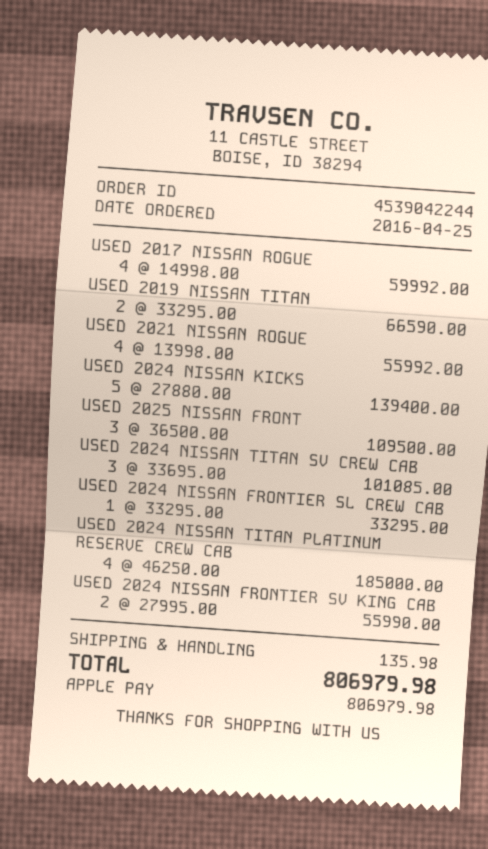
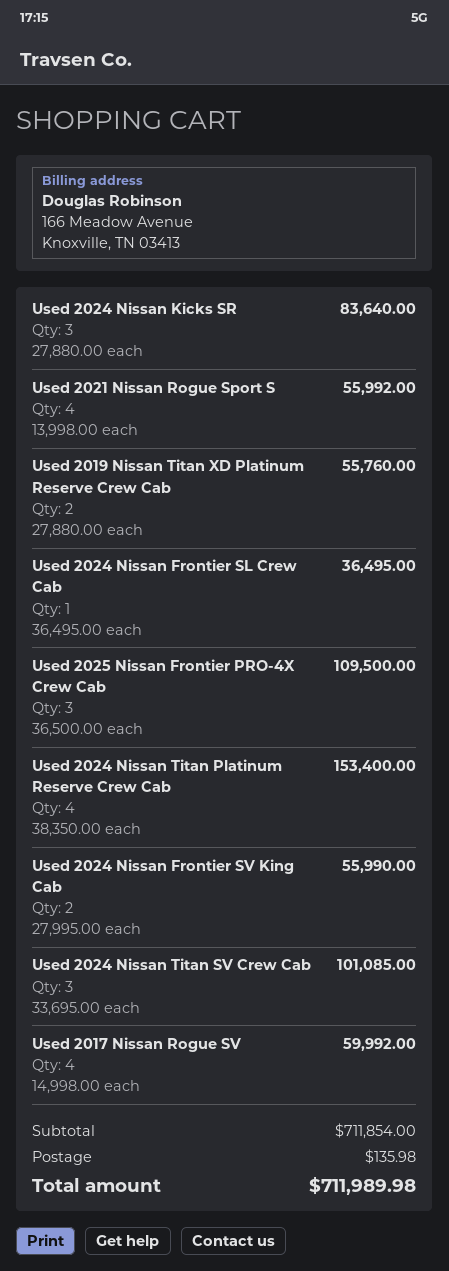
USED 2019 NISSAN TITAN: 2 x 33295.00 = 66590.00 -> 2 x 27880.00 = 55760.00
USED 2024 NISSAN KICKS: 5 x 27880.00 = 139400.00 -> 3 x 27880.00 = 83640.00
USED 2024 NISSAN FRONTIER SL CREW CAB: 1 x 33295.00 = 33295.00 -> 1 x 36495.00 = 36495.00
USED 2024 NISSAN TITAN PLATINUM RESERVE CREW CAB: 4 x 46250.00 = 185000.00 -> 4 x 38350.00 = 153400.00
total: 806979.98 -> 711989.98

